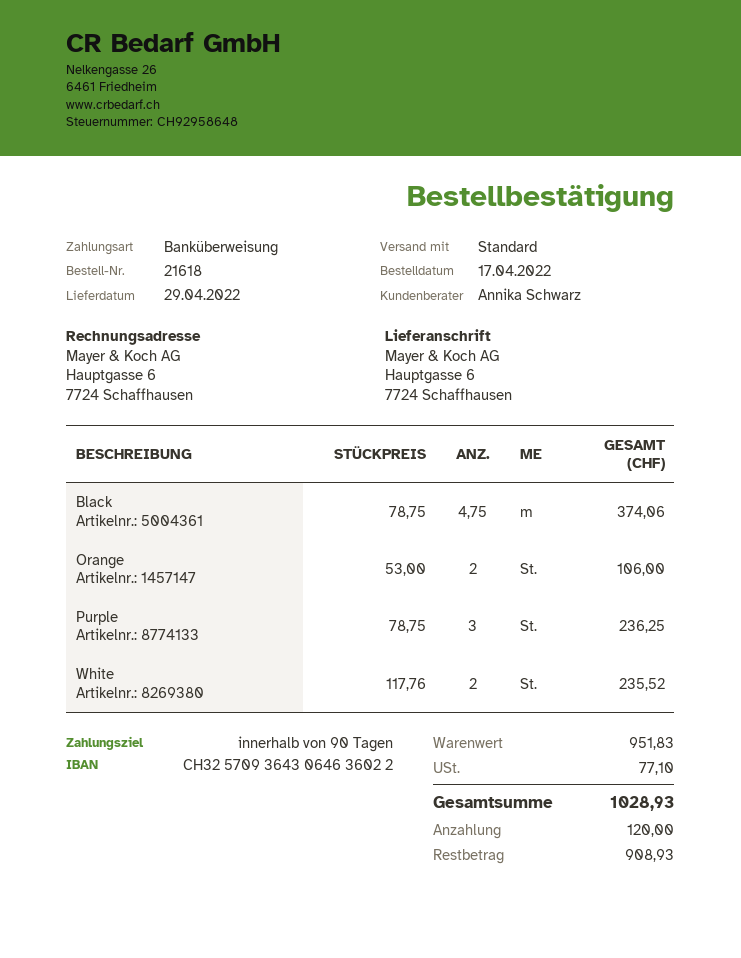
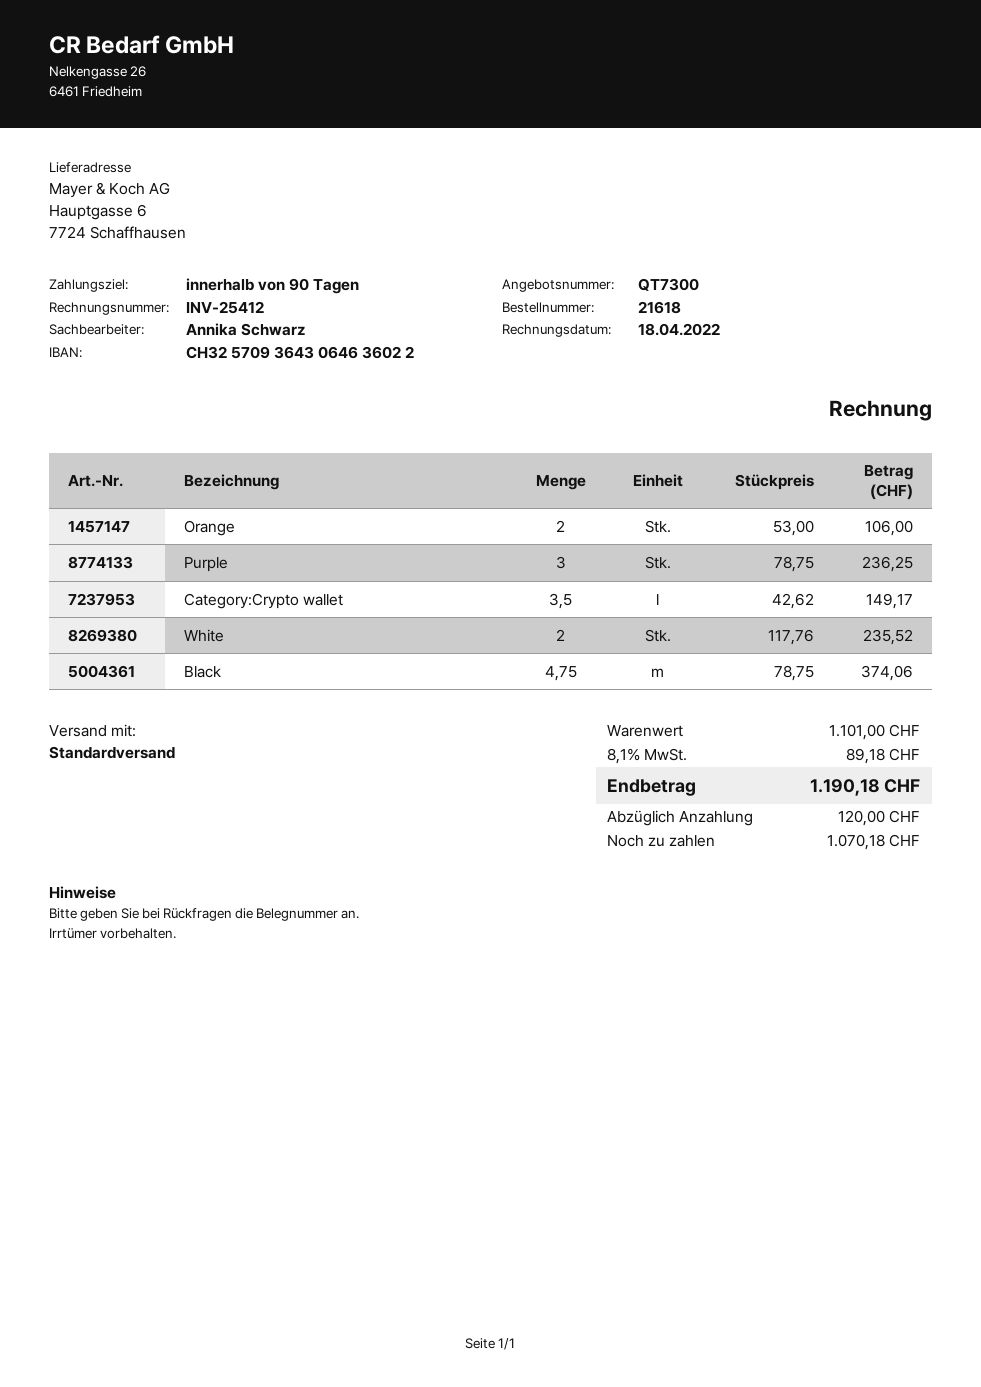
Category:Crypto wallet: none -> 3.5 x 42.62 = 149.17
subtotal: 951.83 -> 1101.00
tax: 77.10 -> 89.18
total: 1028.93 -> 1190.18
balance: 908.93 -> 1070.18

